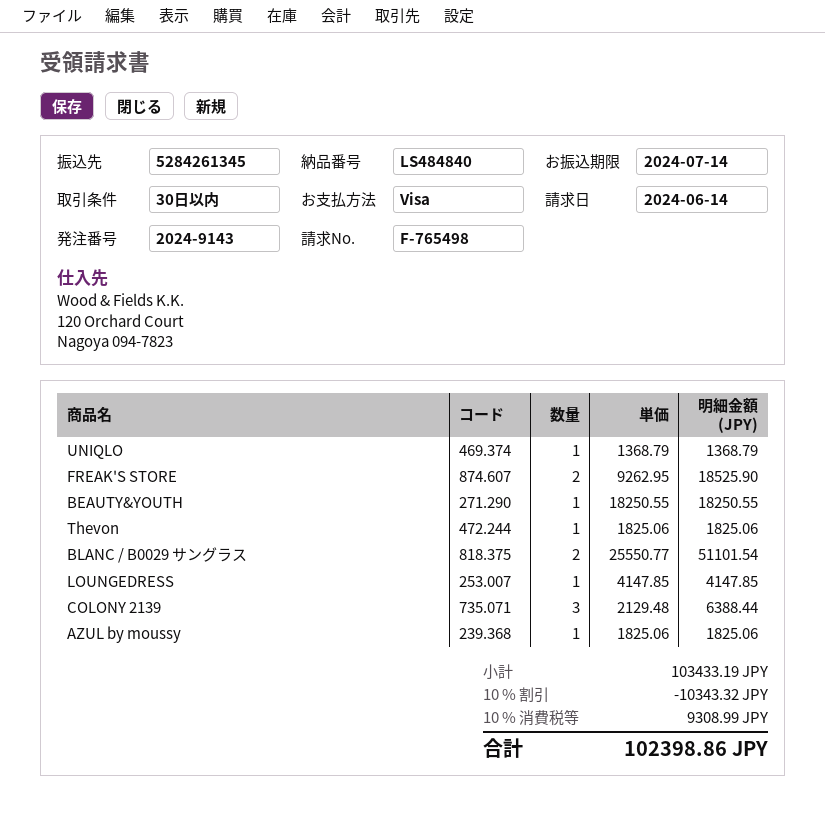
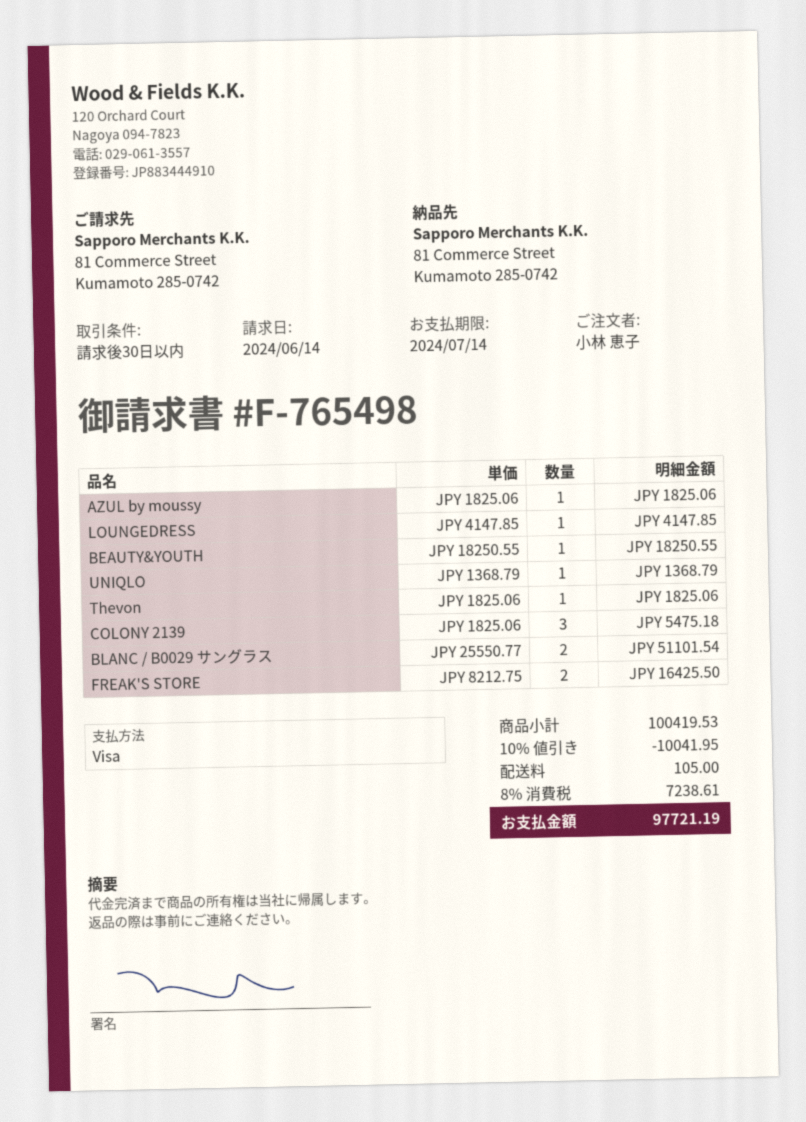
FREAK'S STORE: 2 x 9262.95 = 18525.90 -> 2 x 8212.75 = 16425.50
COLONY 2139: 3 x 2129.48 = 6388.44 -> 3 x 1825.06 = 5475.18
subtotal: 103433.19 -> 100419.53
discount: 10% = 10343.32 -> 10% = 10041.95
shipping: none -> 105.00
tax: 10% = 9308.99 -> 8% = 7238.61
total: 102398.86 -> 97721.19

